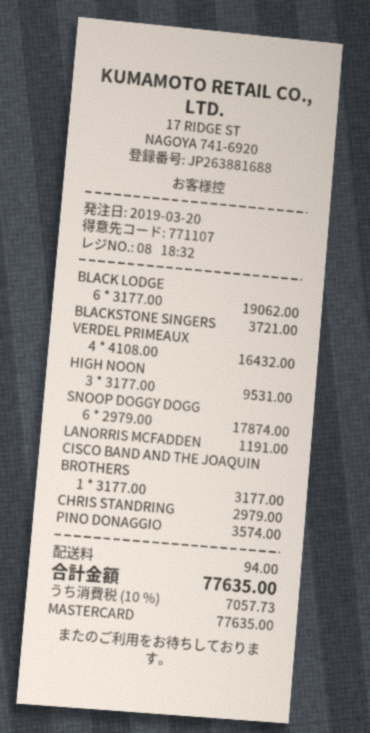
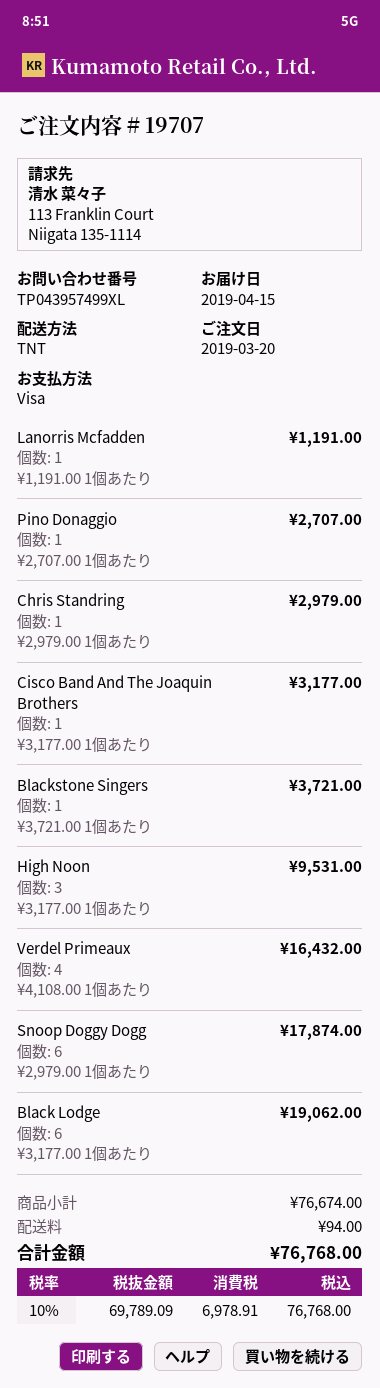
payment method: Mastercard -> Visa
PINO DONAGGIO: 1 x 3574.00 = 3574.00 -> 1 x 2707.00 = 2707.00
tax: 10% = 7057.73 -> 10% = 6978.91
total: 77635.00 -> 76768.00

